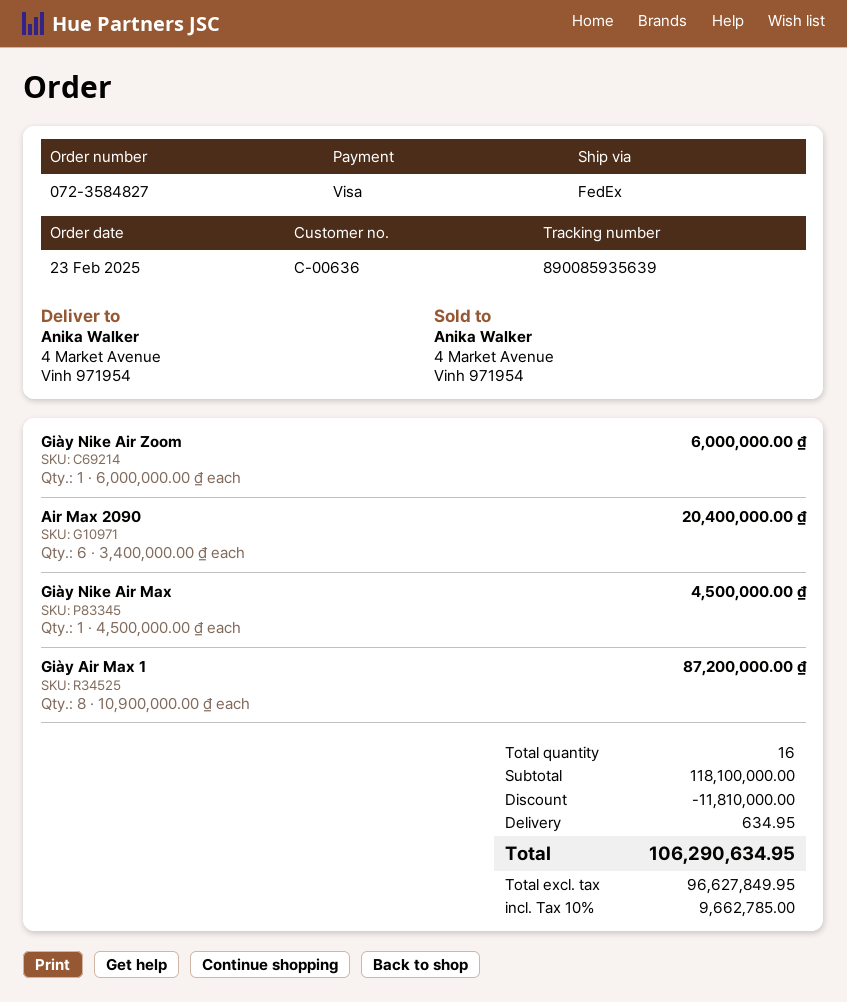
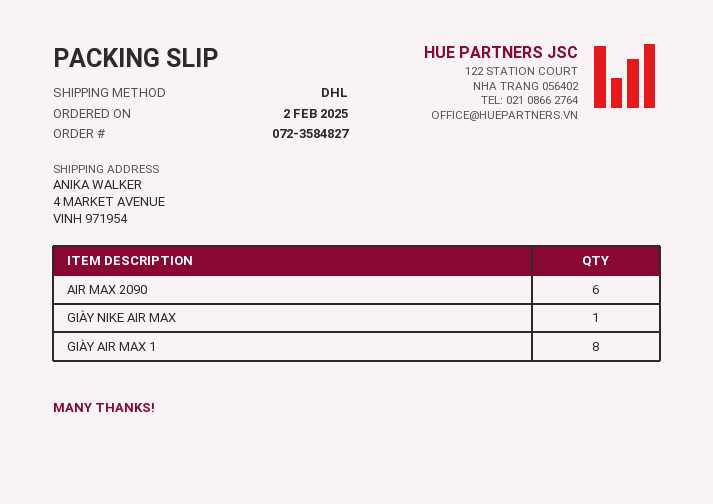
order date: 2025-02-23 -> 2025-02-02
shipping method: FedEx -> DHL
Giày Nike Air Zoom: 1 -> none

